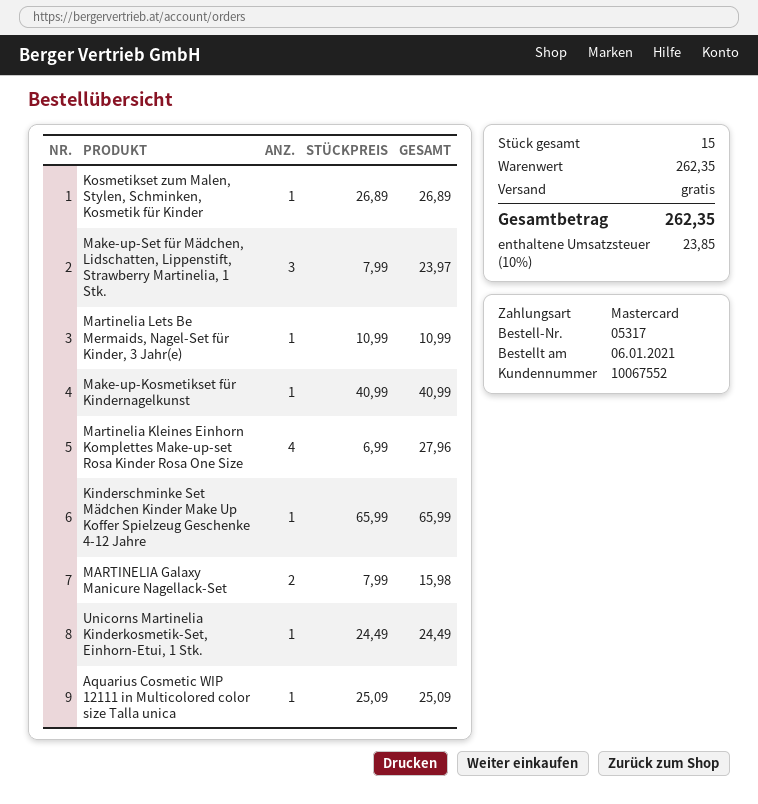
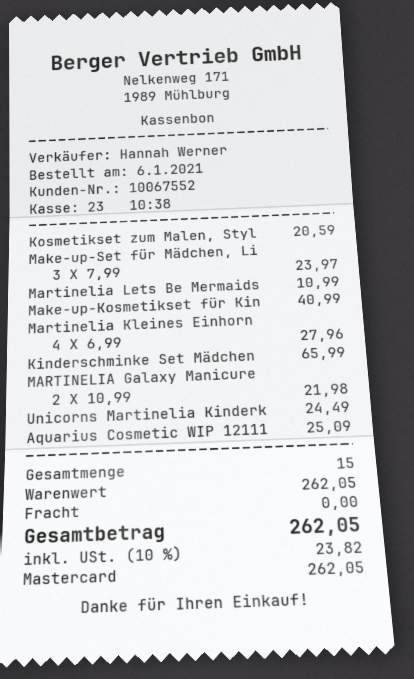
Kosmetikset zum Malen, Stylen, Schminken, Kosmetik für Kinder: 1 x 26.89 = 26.89 -> 1 x 20.59 = 20.59
MARTINELIA Galaxy Manicure Nagellack-Set: 2 x 7.99 = 15.98 -> 2 x 10.99 = 21.98
subtotal: 262.35 -> 262.05
tax: 10% = 23.85 -> 10% = 23.82
total: 262.35 -> 262.05

